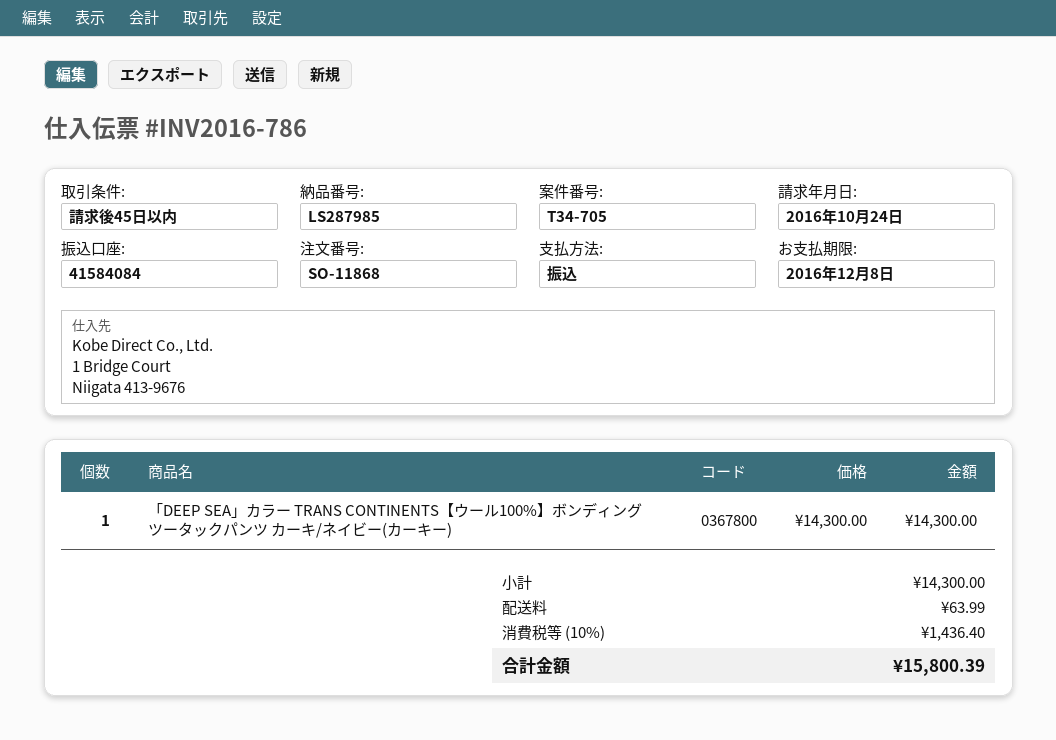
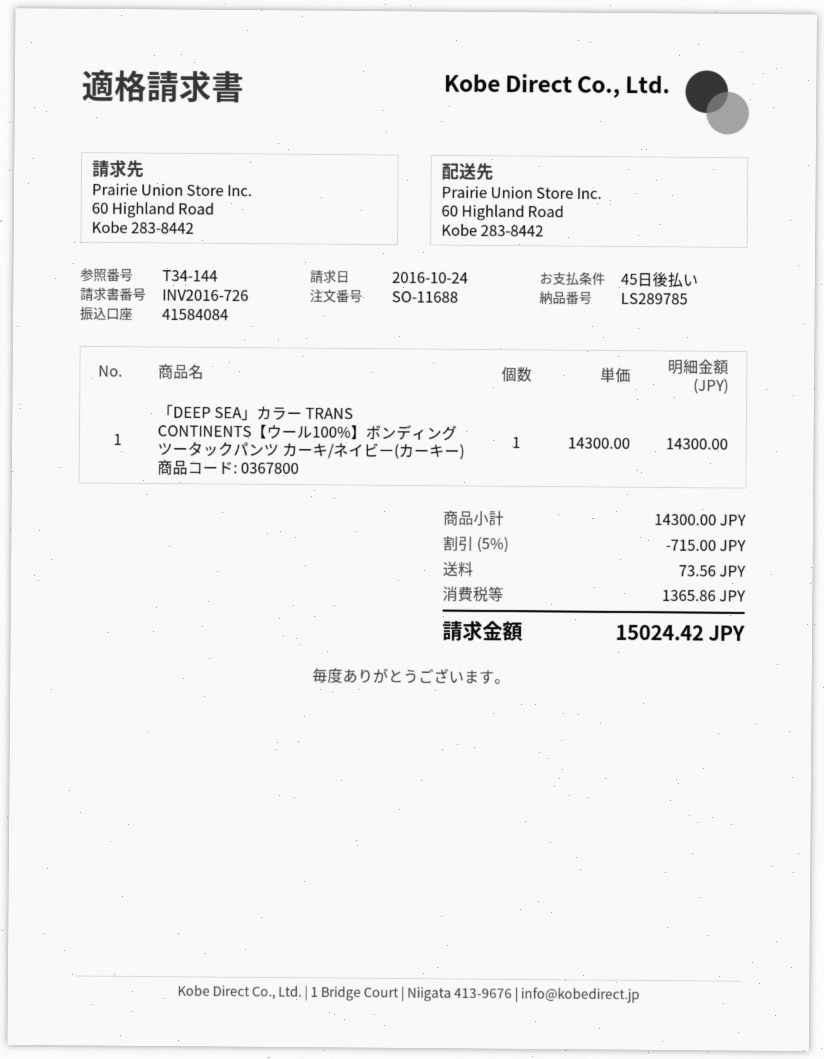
order number: SO-11868 -> SO-11688
delivery note number: LS287985 -> LS289785
invoice number: INV2016-786 -> INV2016-726
reference: T34-705 -> T34-144
discount: none -> 5% = 715.00
shipping: 63.99 -> 73.56
tax: 1436.40 -> 1365.86
total: 15800.39 -> 15024.42

